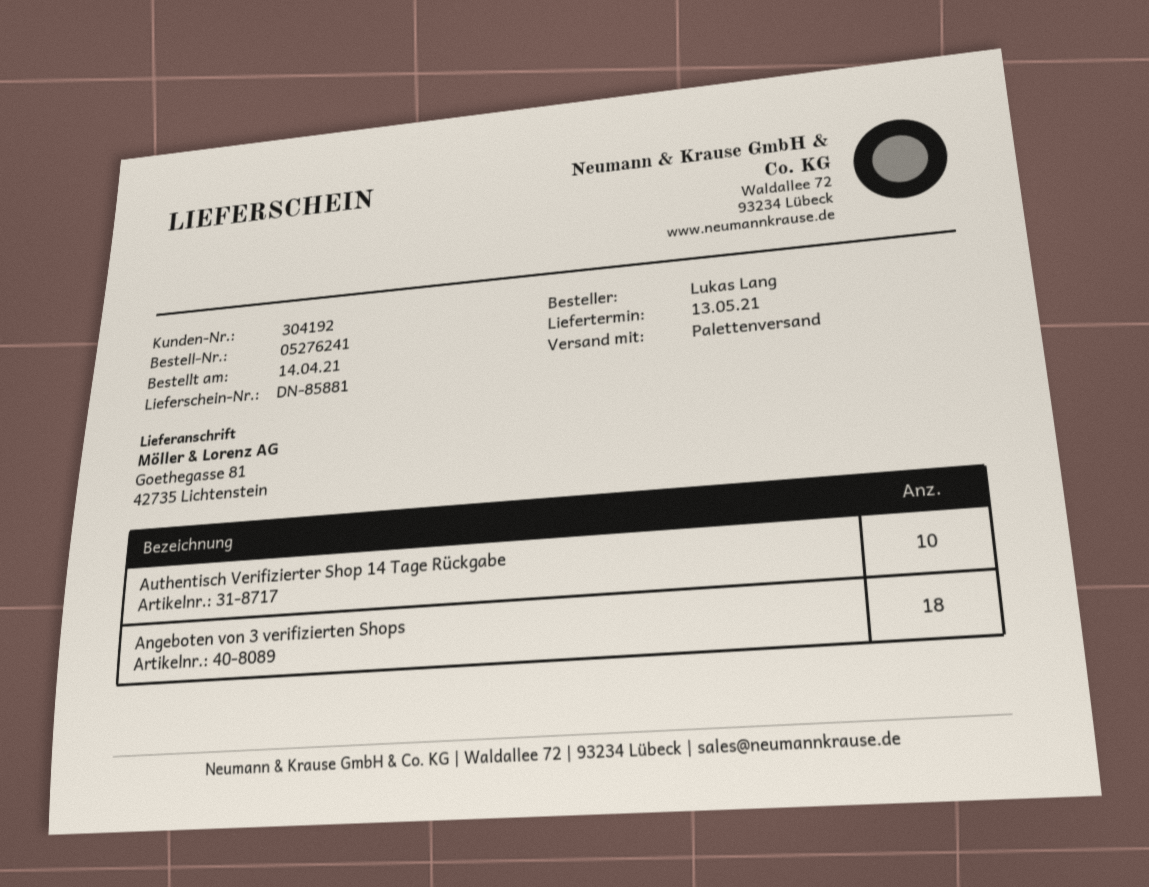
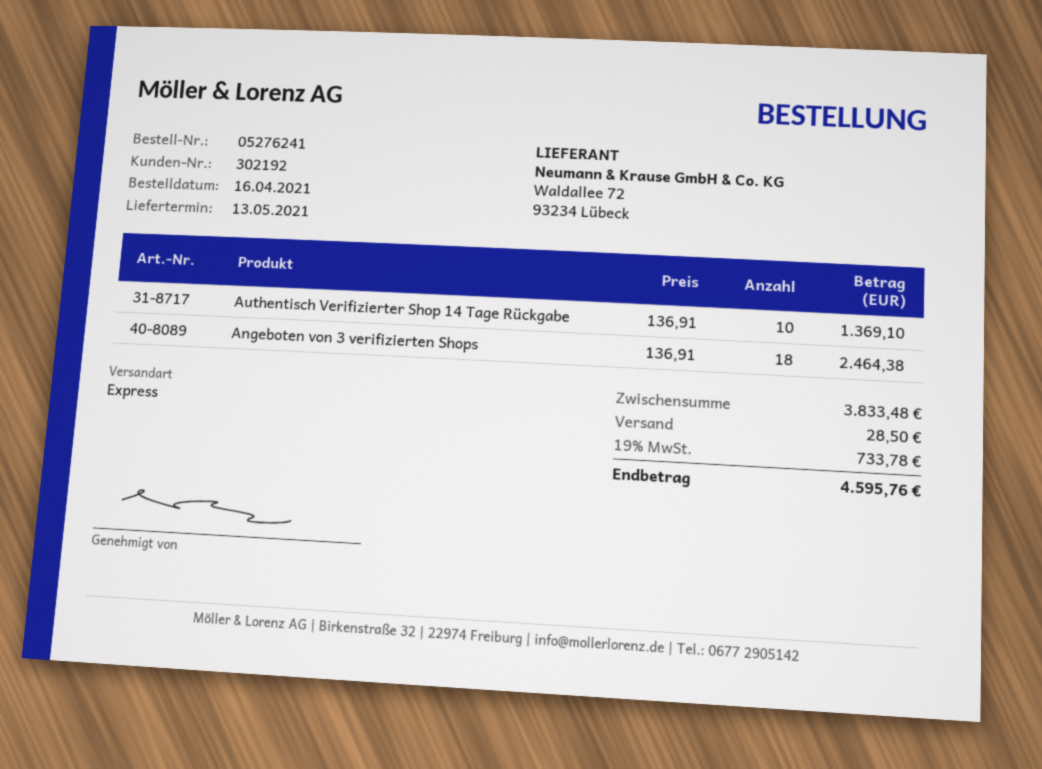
order date: 2021-04-14 -> 2021-04-16
customer number: 304192 -> 302192
shipping method: pallet freight -> express

